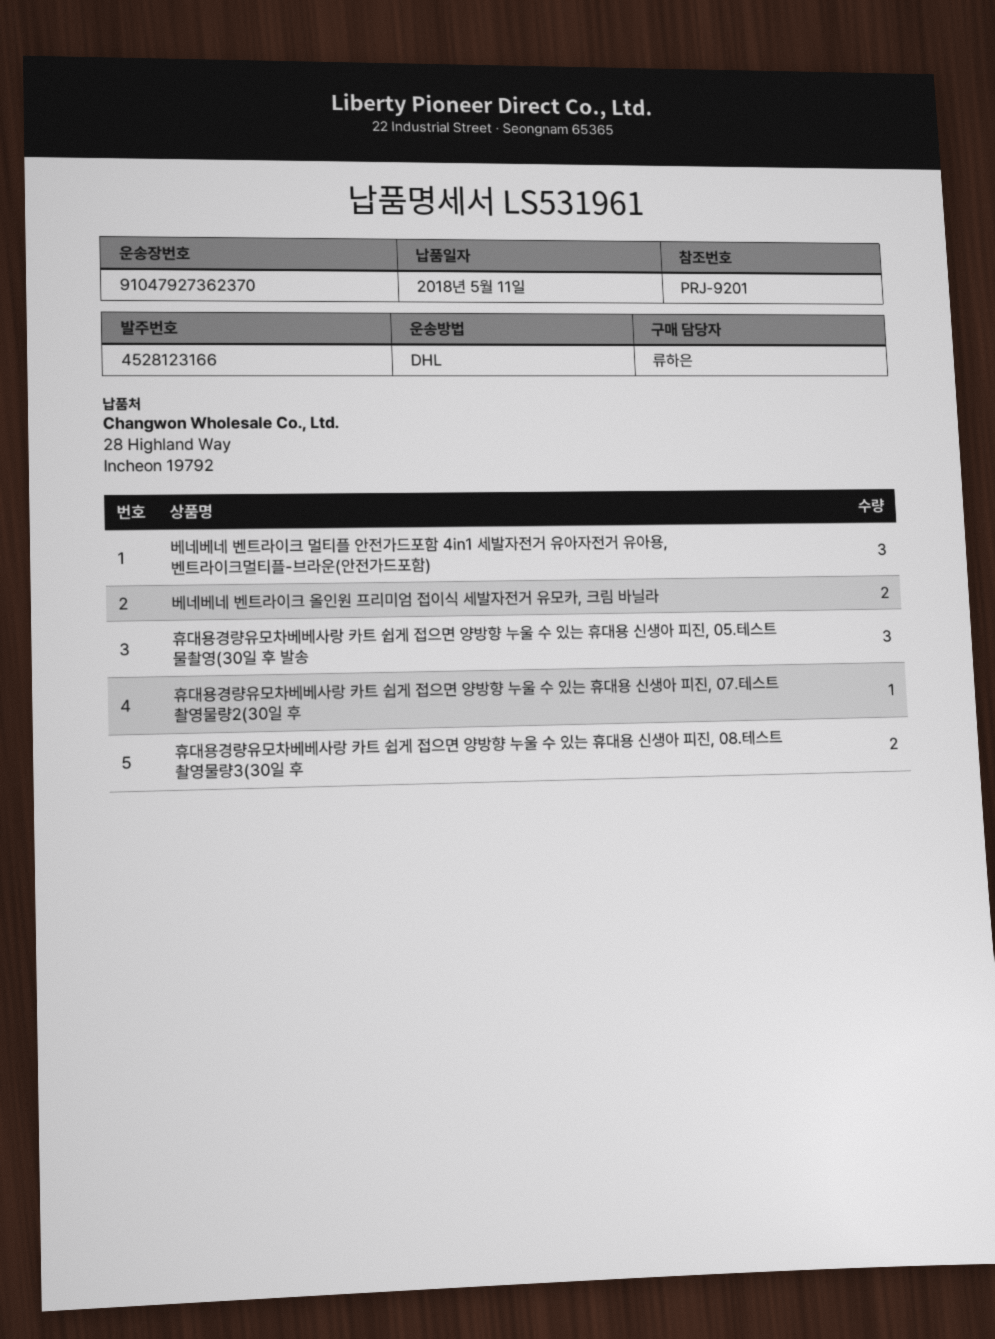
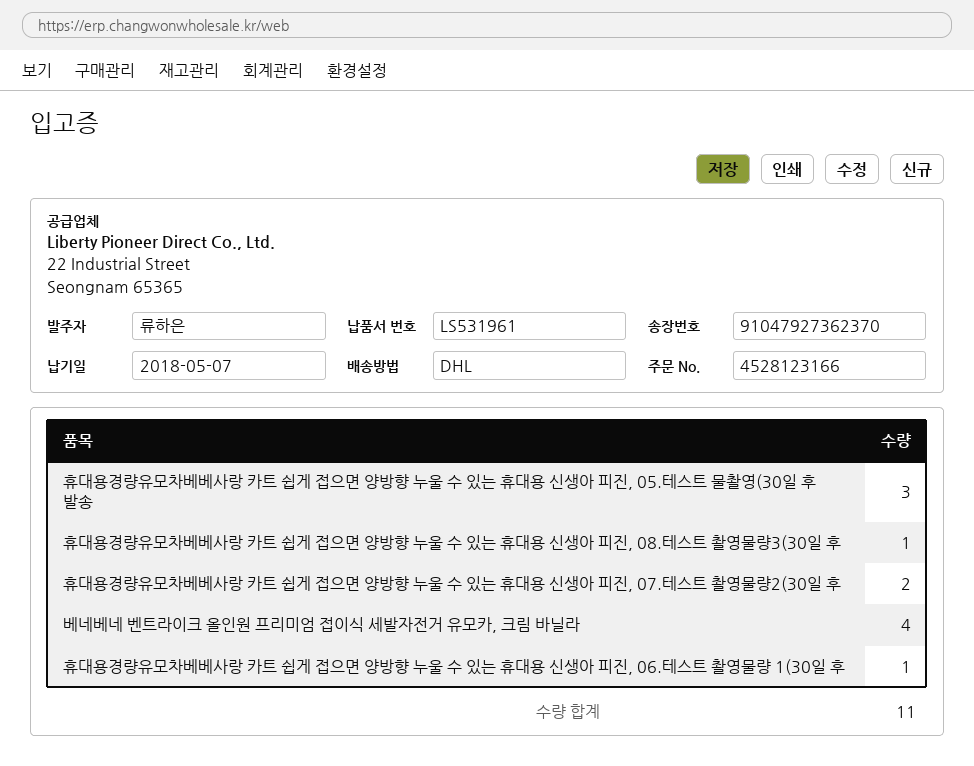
delivery date: 2018-05-11 -> 2018-05-07
베네베네 벤트라이크 멀티플 안전가드포함 4in1 세발자전거 유아자전거 유아용, 벤트라이크멀티플-브라운(안전가드포함): 3 -> none
베네베네 벤트라이크 올인원 프리미엄 접이식 세발자전거 유모카, 크림 바닐라: 2 -> 4
휴대용경량유모차베베사랑 카트 쉽게 접으면 양방향 누울 수 있는 휴대용 신생아 피진, 07.테스트 촬영물량2(30일 후: 1 -> 2
휴대용경량유모차베베사랑 카트 쉽게 접으면 양방향 누울 수 있는 휴대용 신생아 피진, 08.테스트 촬영물량3(30일 후: 2 -> 1
휴대용경량유모차베베사랑 카트 쉽게 접으면 양방향 누울 수 있는 휴대용 신생아 피진, 06.테스트 촬영물량 1(30일 후: none -> 1

